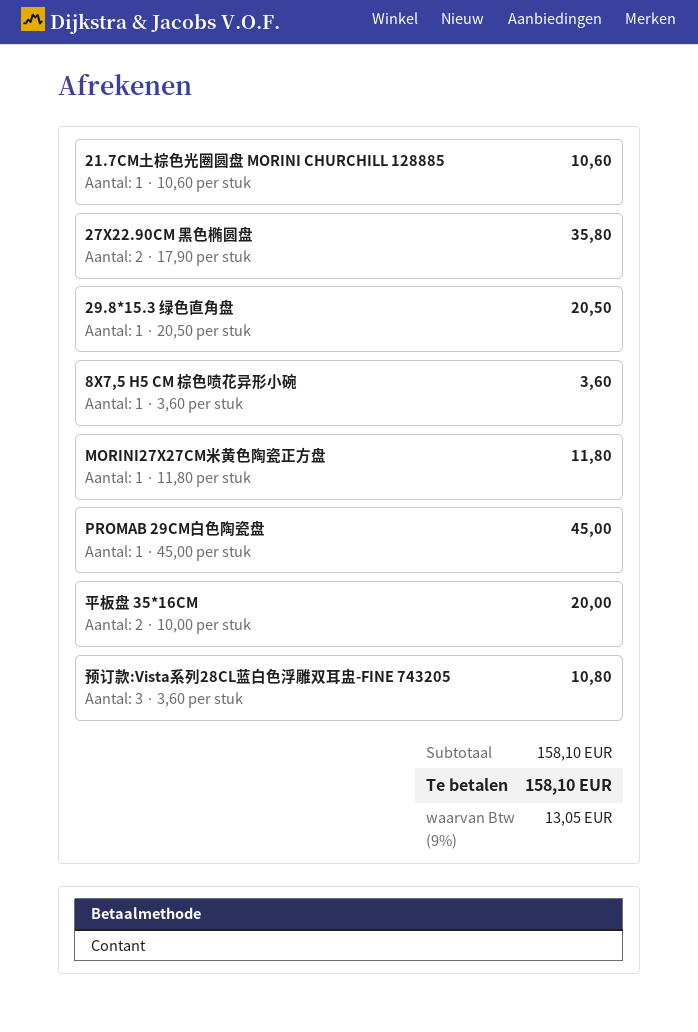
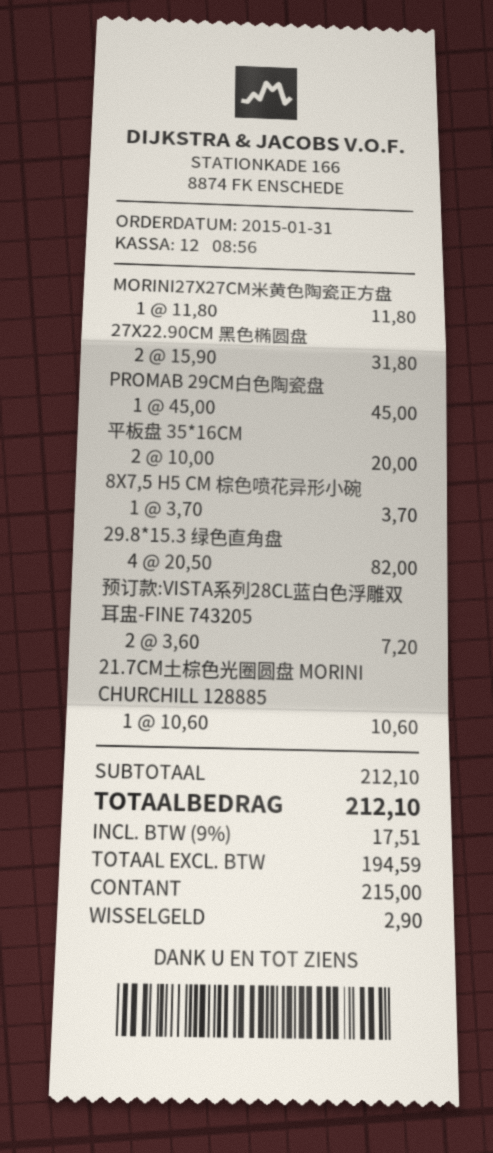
27X22.90CM 黑色椭圆盘: 2 x 17.90 = 35.80 -> 2 x 15.90 = 31.80
29.8*15.3 绿色直角盘: 1 x 20.50 = 20.50 -> 4 x 20.50 = 82.00
8X7,5 H5 CM 棕色喷花异形小碗: 1 x 3.60 = 3.60 -> 1 x 3.70 = 3.70
预订款:Vista系列28CL蓝白色浮雕双耳盅-FINE 743205: 3 x 3.60 = 10.80 -> 2 x 3.60 = 7.20
subtotal: 158.10 -> 212.10
tax: 9% = 13.05 -> 9% = 17.51
total: 158.10 -> 212.10

